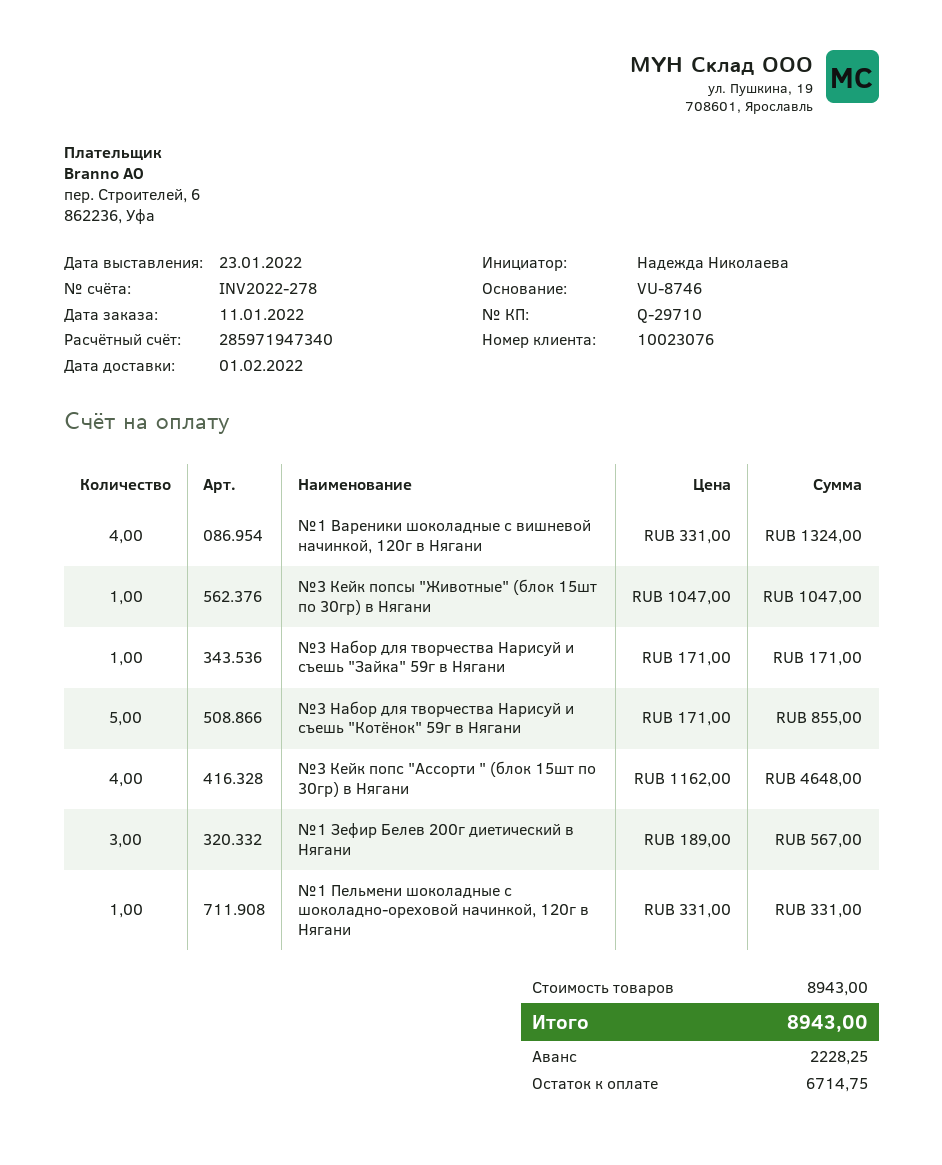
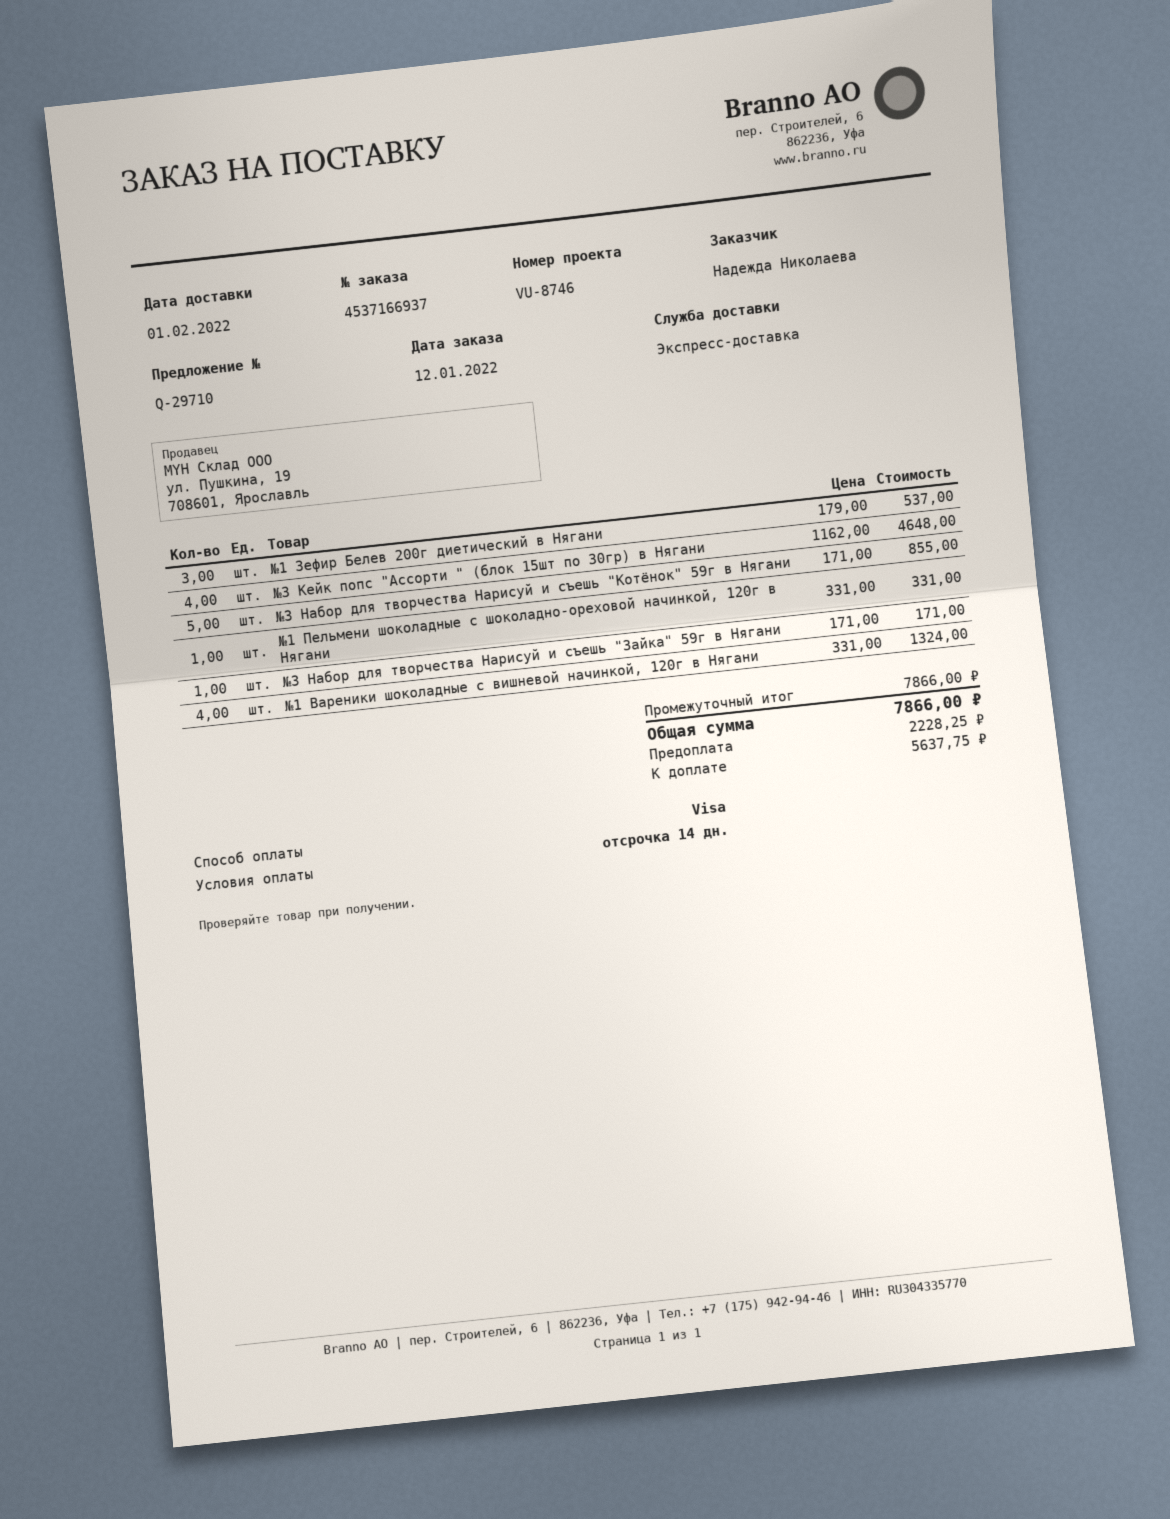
order date: 2022-01-11 -> 2022-01-12
№3 Кейк попсы "Животные" (блок 15шт по 30гр) в Нягани: 1 x 1047.00 = 1047.00 -> none
№1 Зефир Белев 200г диетический в Нягани: 3 x 189.00 = 567.00 -> 3 x 179.00 = 537.00
subtotal: 8943.00 -> 7866.00
total: 8943.00 -> 7866.00
balance: 6714.75 -> 5637.75

